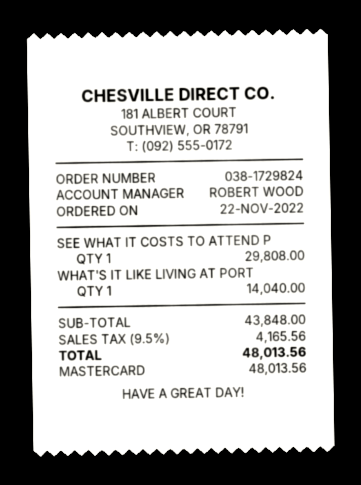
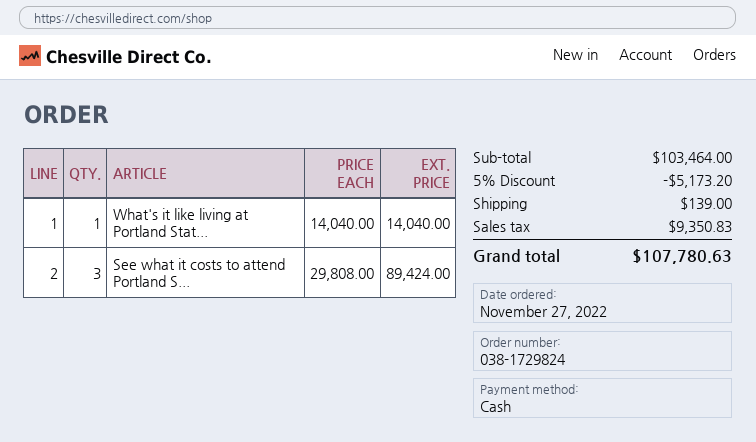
order date: 2022-11-22 -> 2022-11-27
payment method: Mastercard -> cash
SEE WHAT IT COSTS TO ATTEND P: 1 for 29808.00 -> 3 for 89424.00
subtotal: 43848.00 -> 103464.00
discount: none -> 5% = 5173.20
shipping: none -> 139.00
tax: 4165.56 -> 9350.83
total: 48013.56 -> 107780.63

